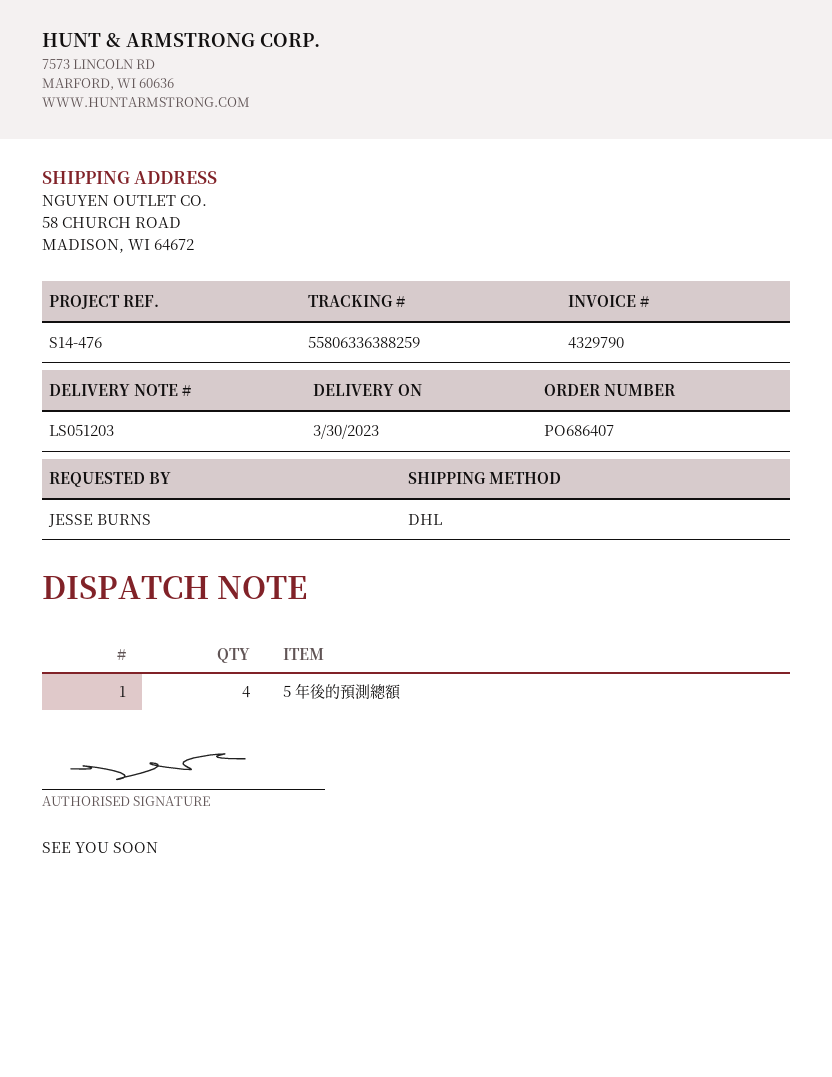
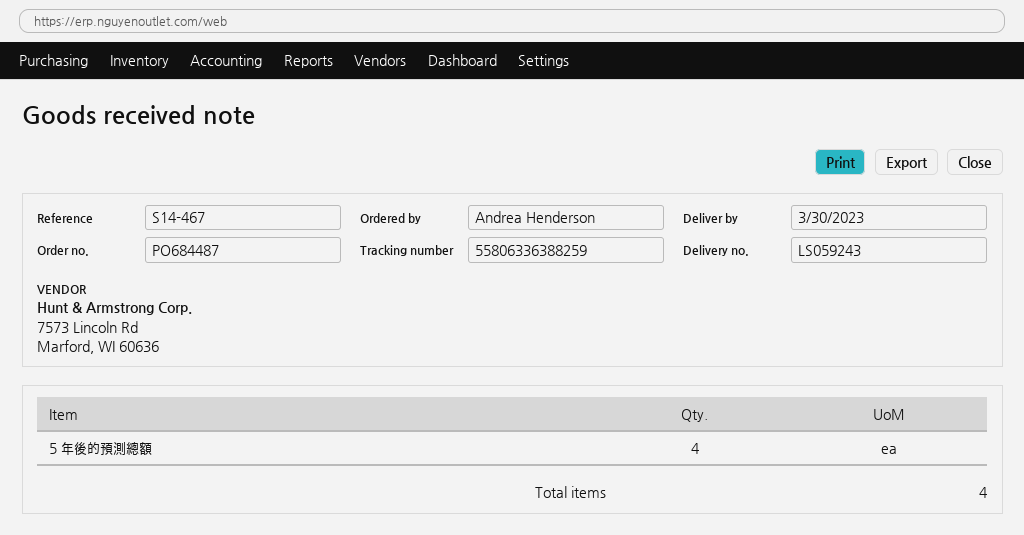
order number: PO686407 -> PO684487
delivery note number: LS051203 -> LS059243
reference: S14-476 -> S14-467
ordered by: JESSE BURNS -> Andrea Henderson

